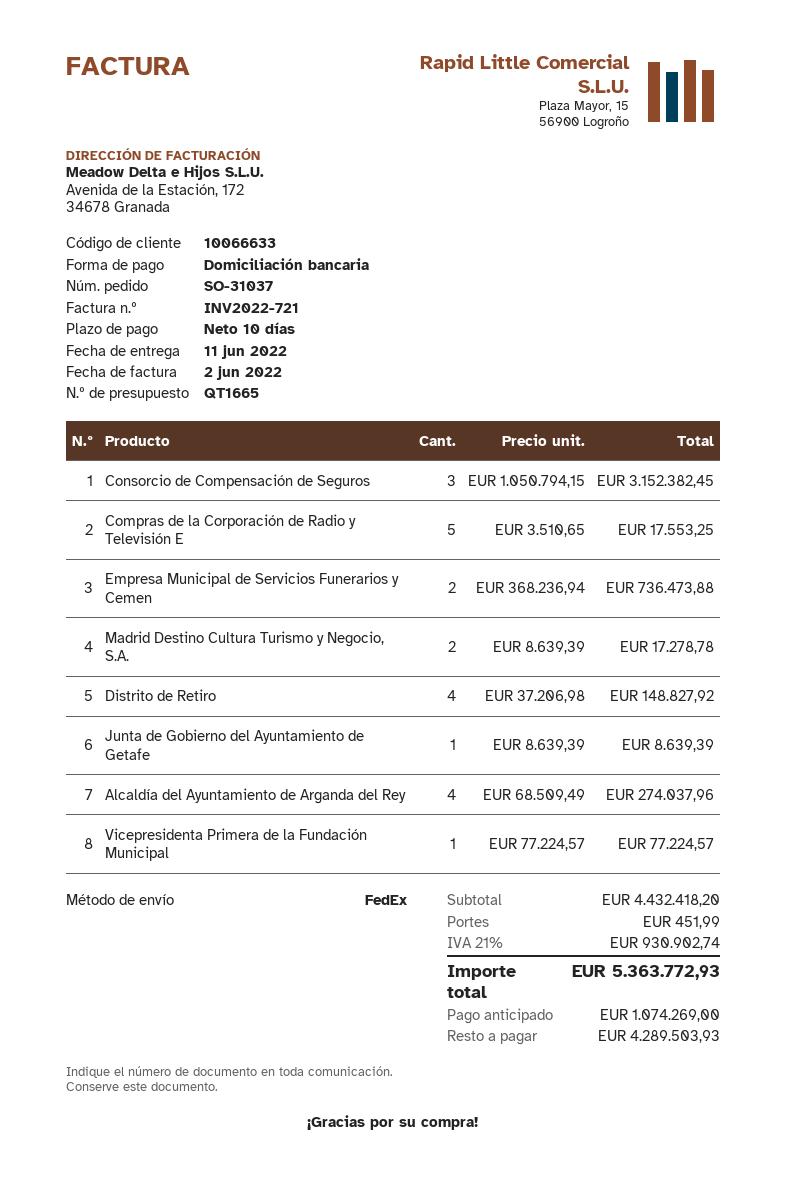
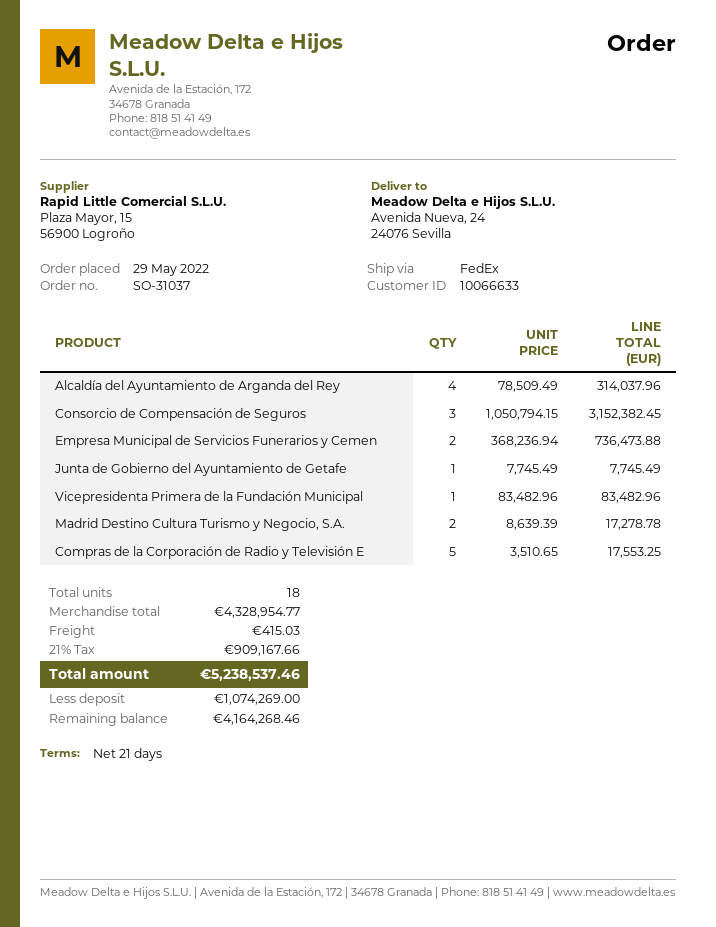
payment terms: 10 days -> 21 days
Distrito de Retiro: 4 x 37206.98 = 148827.92 -> none
Junta de Gobierno del Ayuntamiento de Getafe: 1 x 8639.39 = 8639.39 -> 1 x 7745.49 = 7745.49
Alcaldía del Ayuntamiento de Arganda del Rey: 4 x 68509.49 = 274037.96 -> 4 x 78509.49 = 314037.96
Vicepresidenta Primera de la Fundación Municipal: 1 x 77224.57 = 77224.57 -> 1 x 83482.96 = 83482.96
subtotal: 4432418.20 -> 4328954.77
shipping: 451.99 -> 415.03
tax: 21% = 930902.74 -> 21% = 909167.66
total: 5363772.93 -> 5238537.46
balance: 4289503.93 -> 4164268.46

